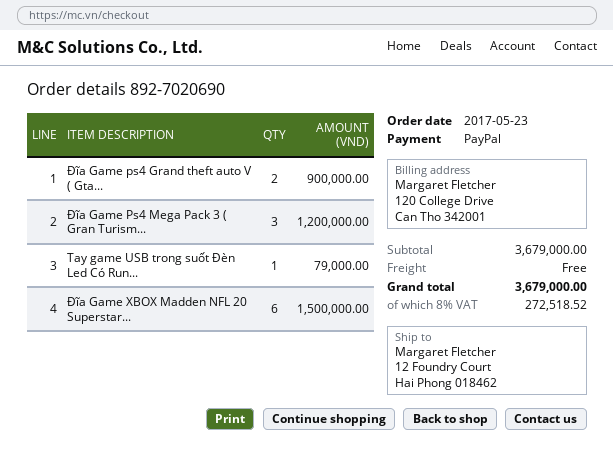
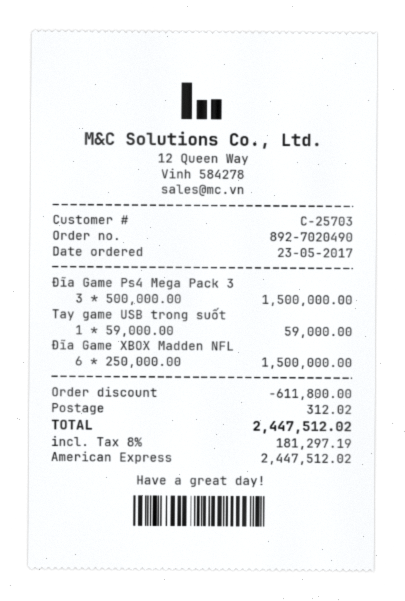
order number: 892-7020690 -> 892-7020490
payment method: PayPal -> American Express
Đĩa Game ps4 Grand theft auto V ( Gta...: 2 for 900000.00 -> none
Đĩa Game Ps4 Mega Pack 3 ( Gran Turism...: 3 for 1200000.00 -> 3 for 1500000.00
Tay game USB trong suốt Đèn Led Có Run...: 1 for 79000.00 -> 1 for 59000.00
discount: none -> 611800.00
shipping: 0.00 -> 312.02
tax: 8% = 272518.52 -> 8% = 181297.19
total: 3679000.00 -> 2447512.02

